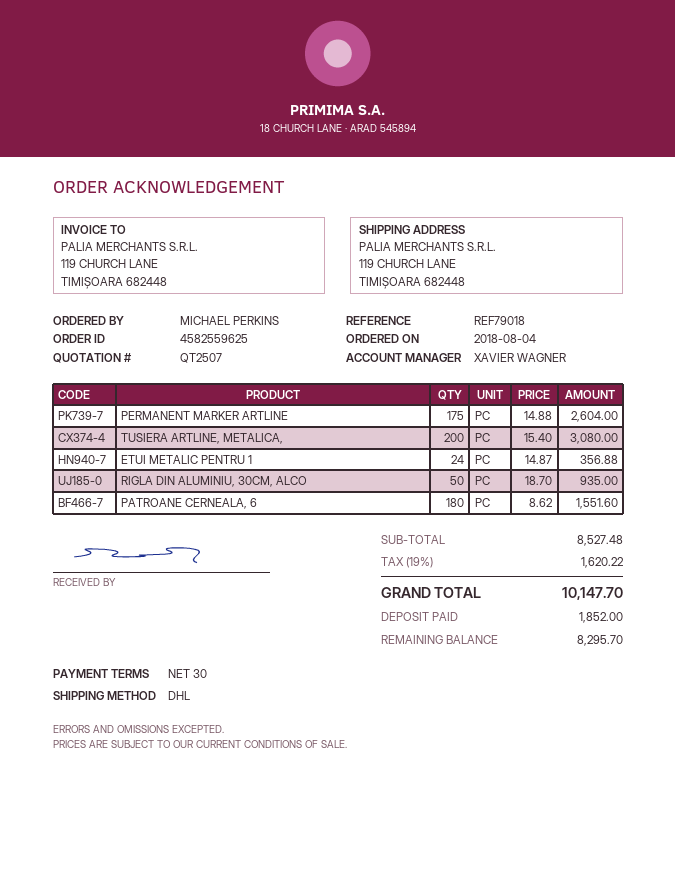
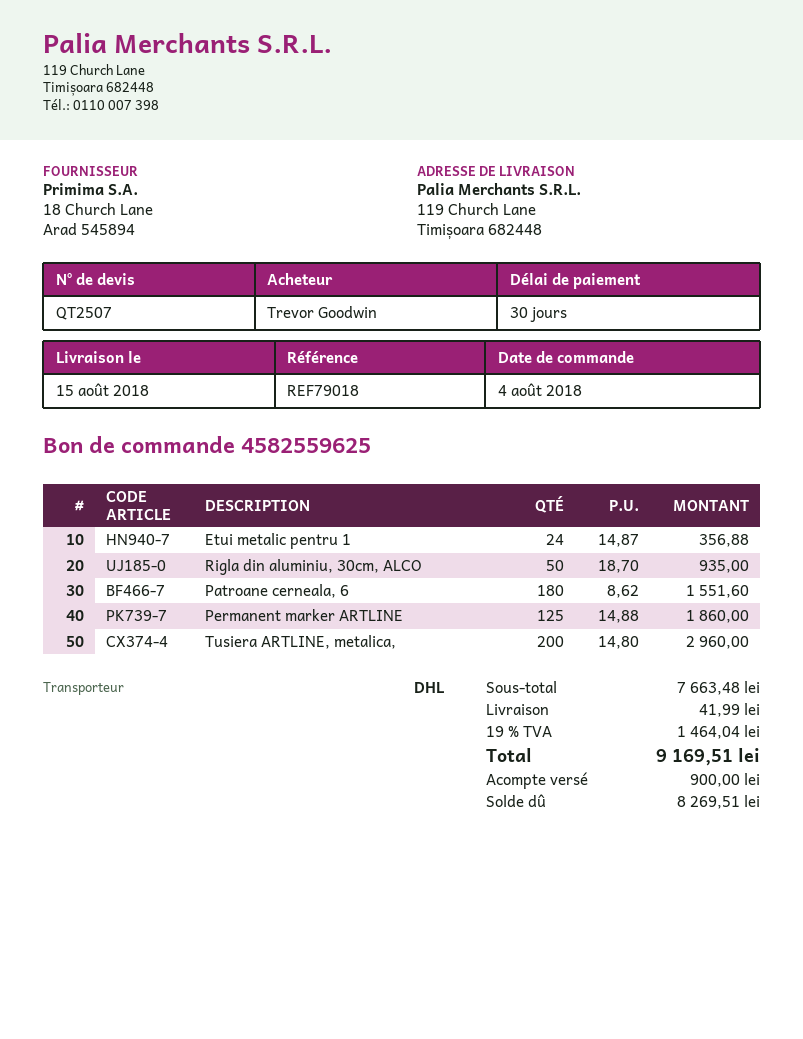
ordered by: MICHAEL PERKINS -> Trevor Goodwin
PERMANENT MARKER ARTLINE: 175 x 14.88 = 2604.00 -> 125 x 14.88 = 1860.00
TUSIERA ARTLINE, METALICA,: 200 x 15.40 = 3080.00 -> 200 x 14.80 = 2960.00
subtotal: 8527.48 -> 7663.48
shipping: none -> 41.99
tax: 19% = 1620.22 -> 19% = 1464.04
total: 10147.70 -> 9169.51
deposit: 1852.00 -> 900.00
balance: 8295.70 -> 8269.51

